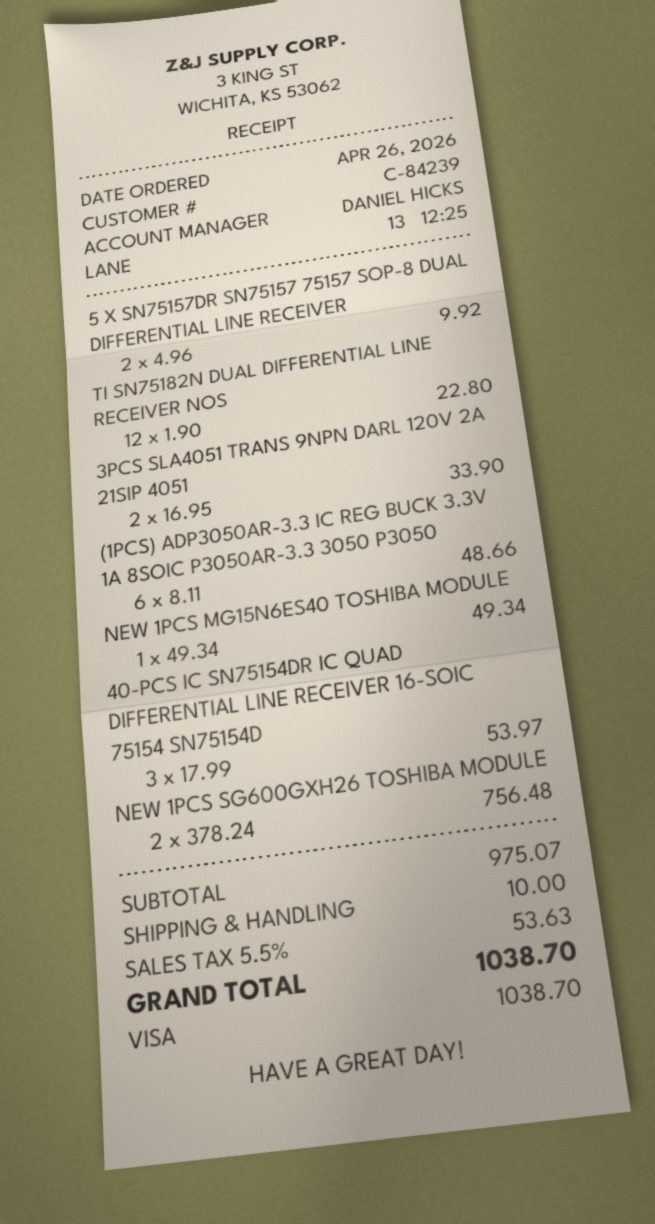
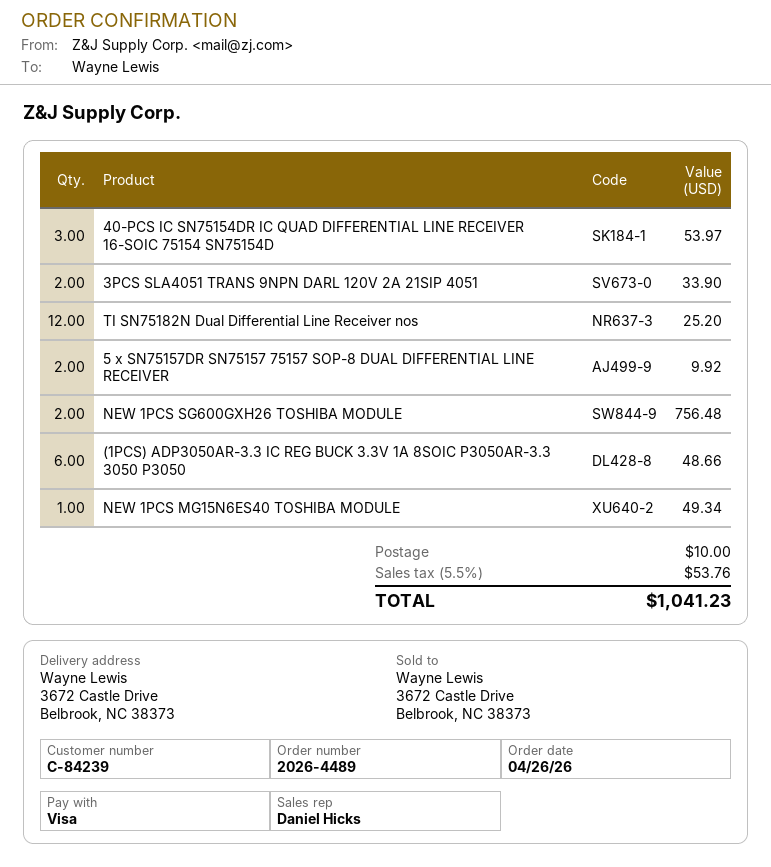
TI SN75182N DUAL DIFFERENTIAL LINE RECEIVER NOS: 12 for 22.80 -> 12 for 25.20
tax: 5.5% = 53.63 -> 5.5% = 53.76
total: 1038.70 -> 1041.23

